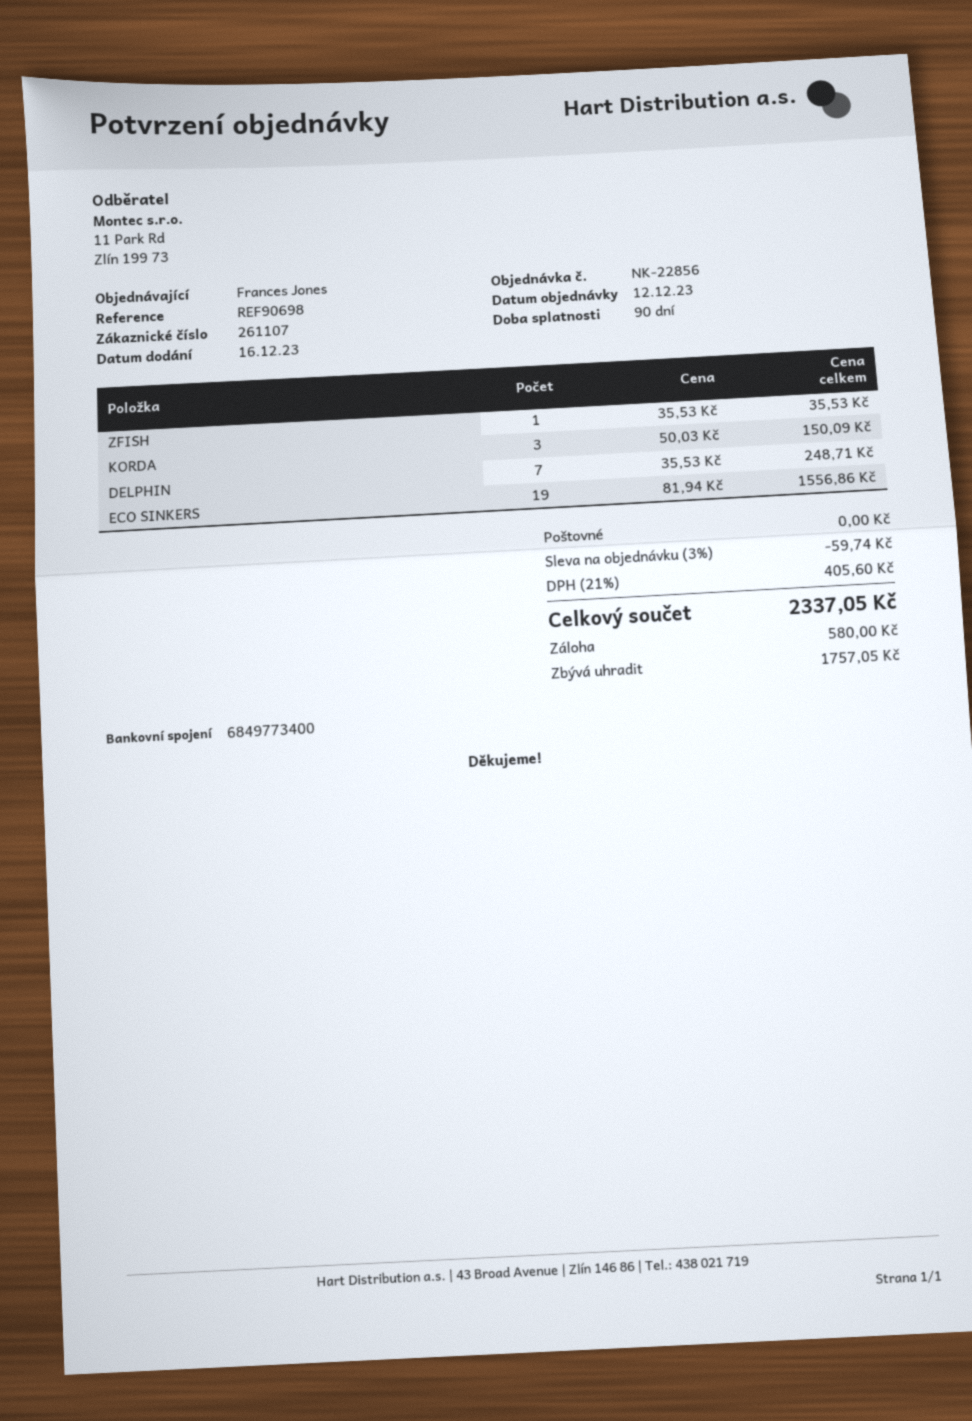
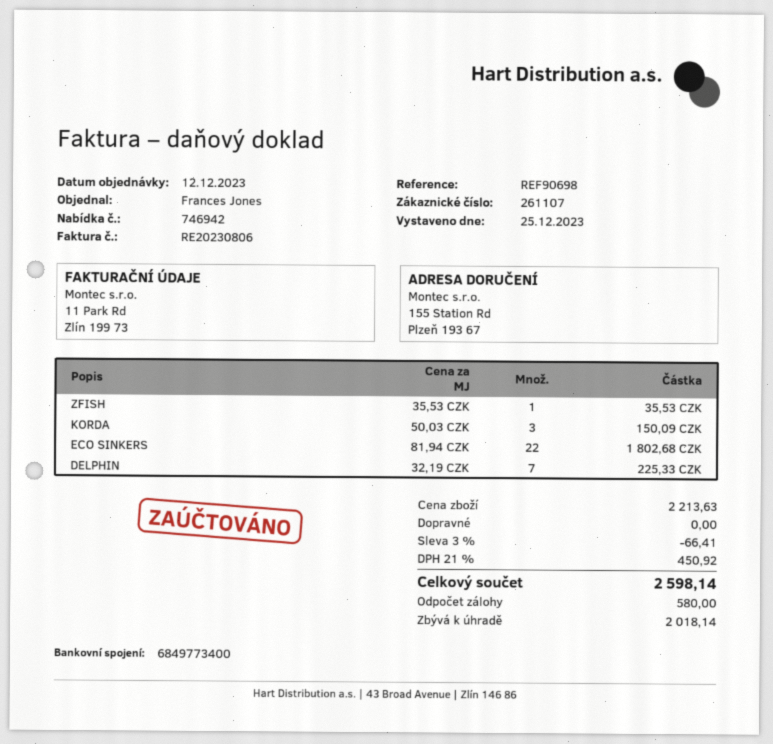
DELPHIN: 7 x 35.53 = 248.71 -> 7 x 32.19 = 225.33
ECO SINKERS: 19 x 81.94 = 1556.86 -> 22 x 81.94 = 1802.68
discount: 3% = 59.74 -> 3% = 66.41
tax: 21% = 405.60 -> 21% = 450.92
total: 2337.05 -> 2598.14
balance: 1757.05 -> 2018.14

